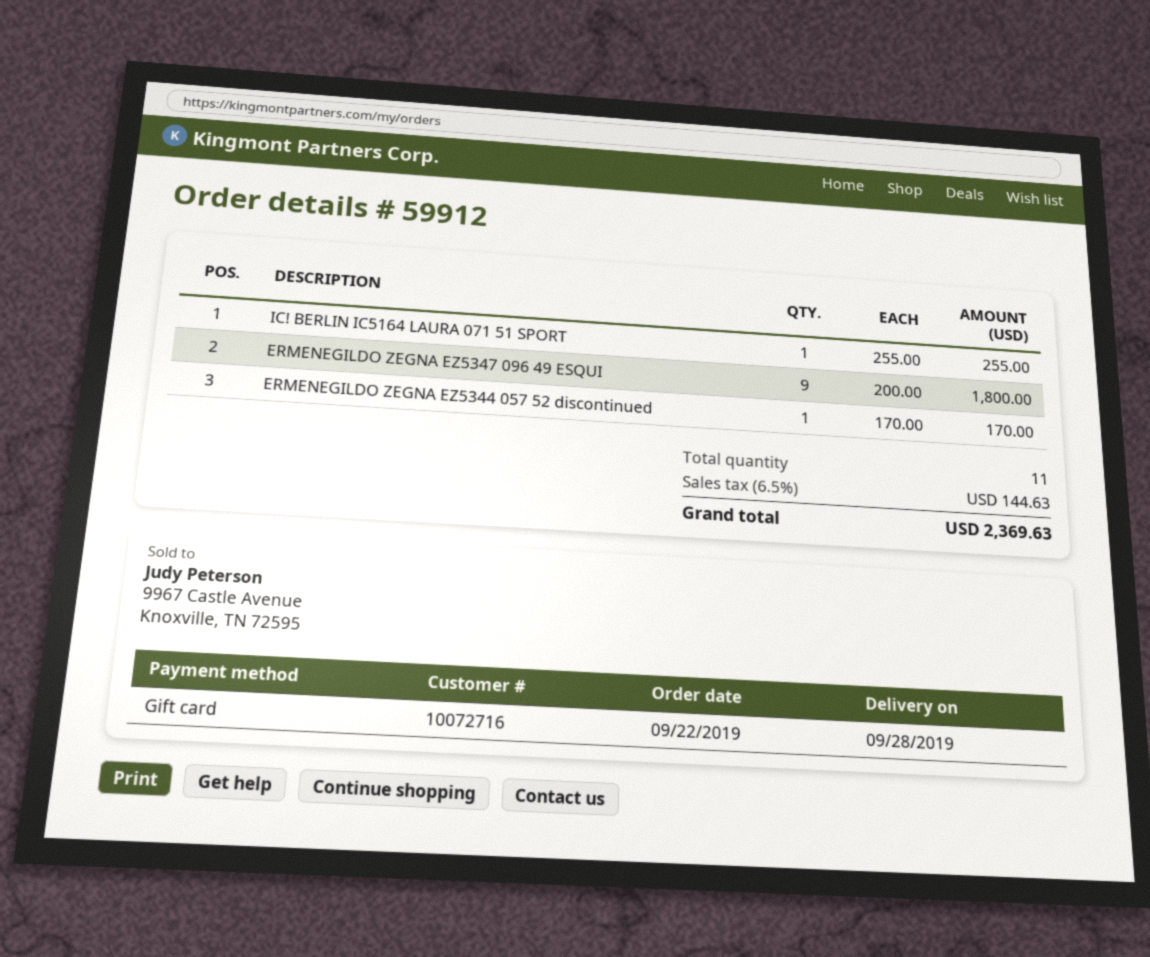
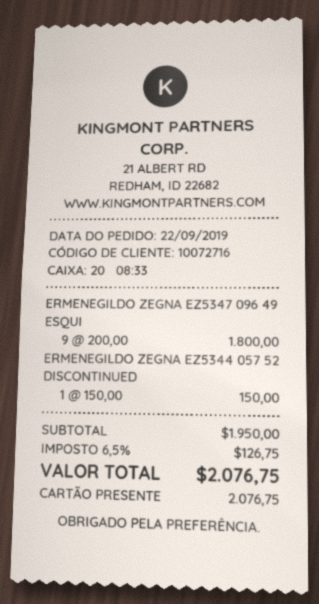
IC! BERLIN IC5164 LAURA 071 51 SPORT: 1 x 255.00 = 255.00 -> none
ERMENEGILDO ZEGNA EZ5344 057 52 discontinued: 1 x 170.00 = 170.00 -> 1 x 150.00 = 150.00
tax: 6.5% = 144.63 -> 6.5% = 126.75
total: 2369.63 -> 2076.75

